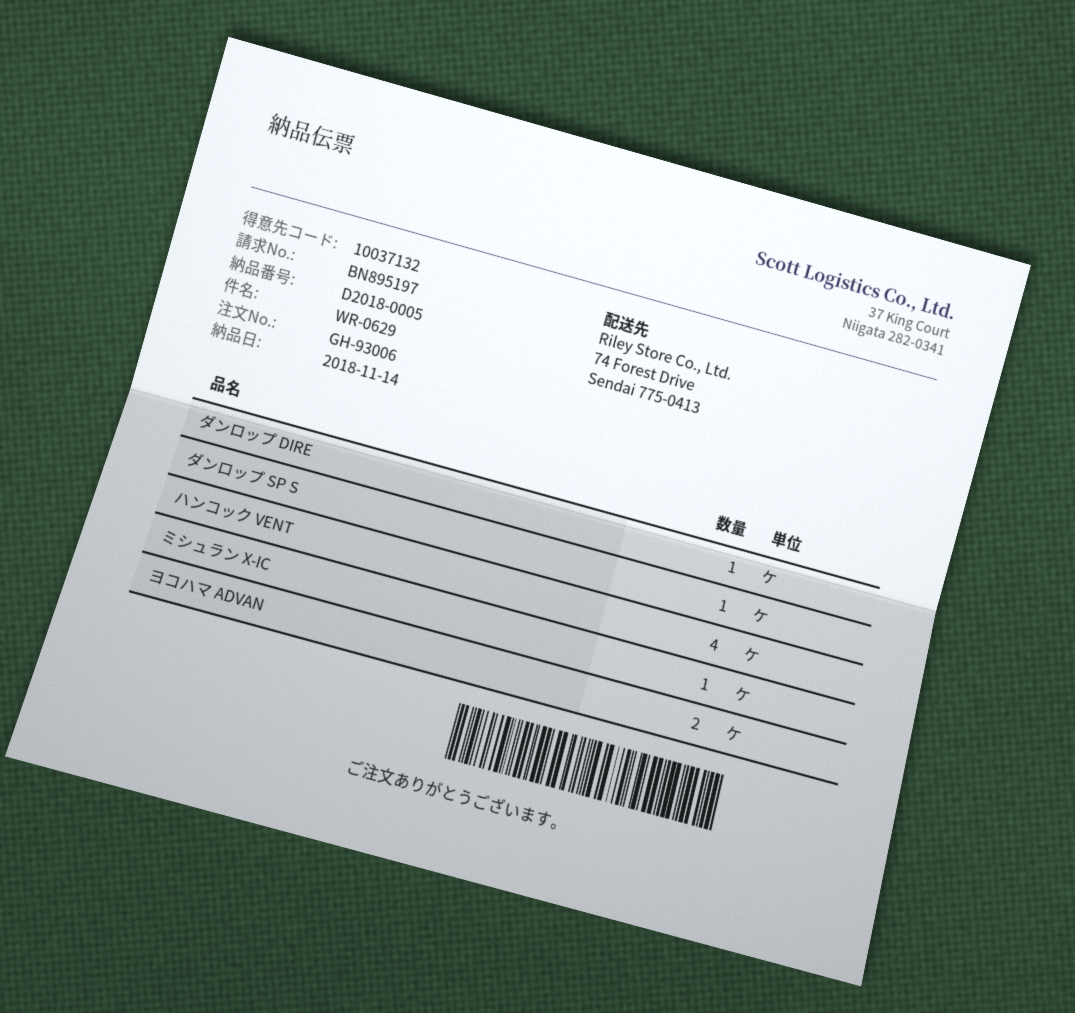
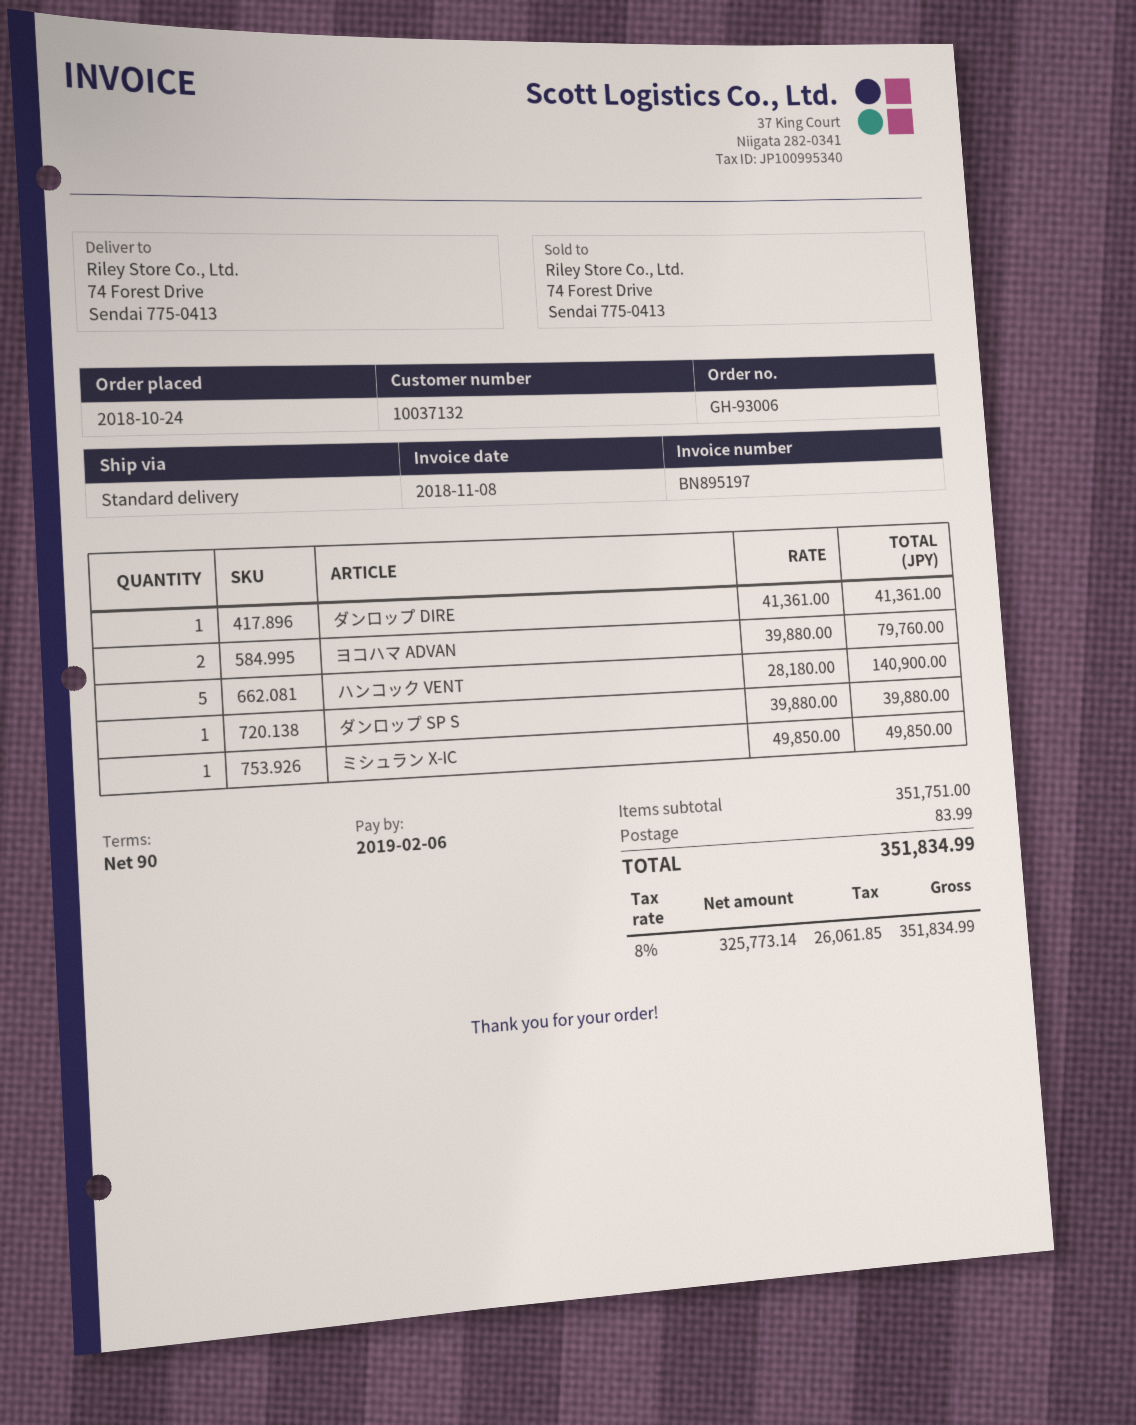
ハンコック VENT: 4 -> 5

